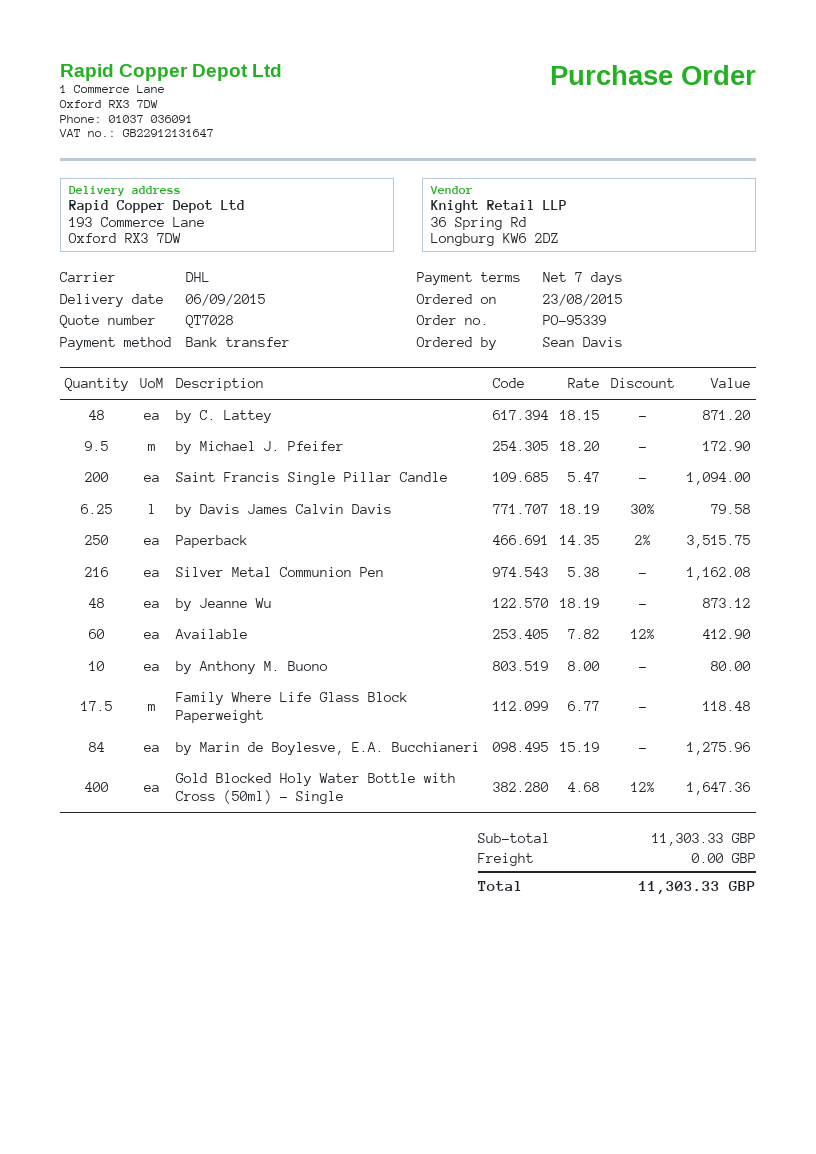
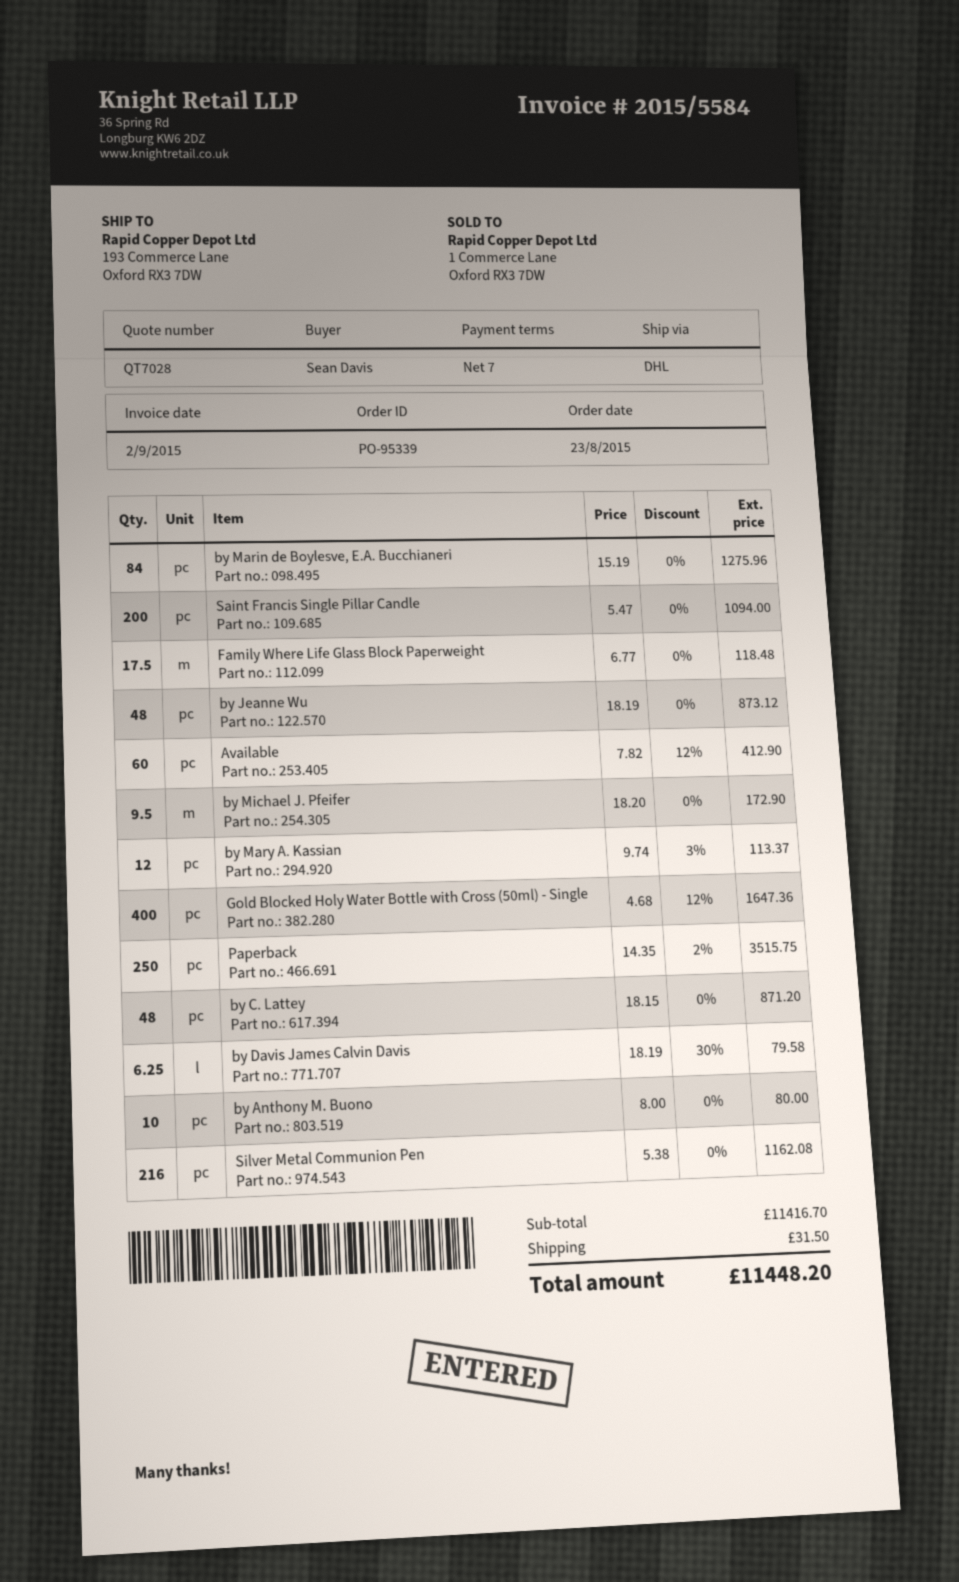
by Mary A. Kassian: none -> 12 x 9.74 - 3% = 113.37
subtotal: 11303.33 -> 11416.70
shipping: 0.00 -> 31.50
total: 11303.33 -> 11448.20

